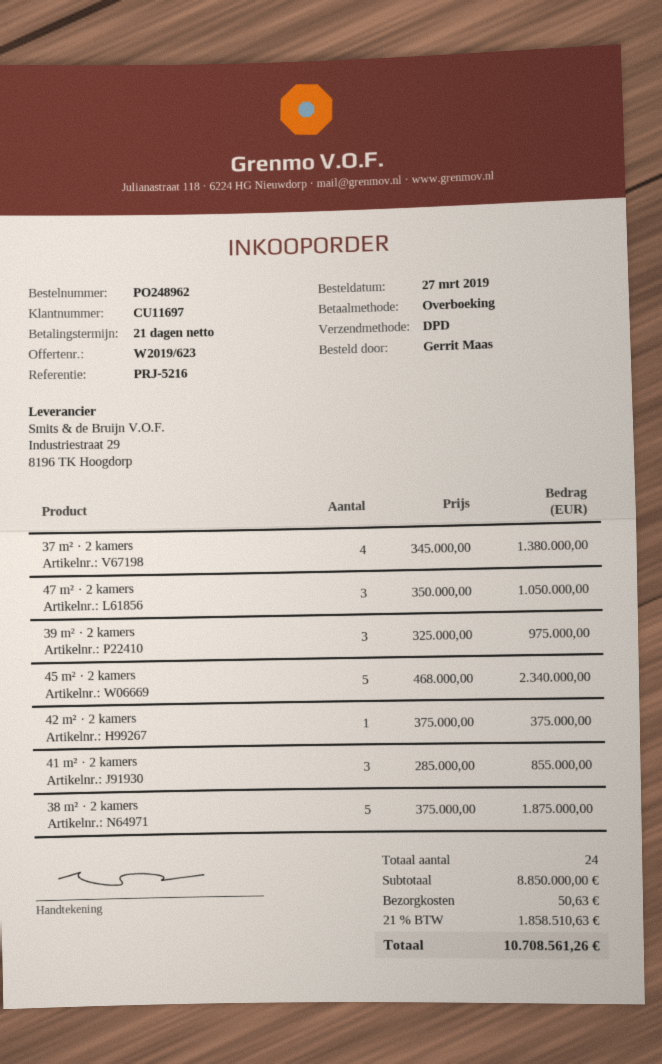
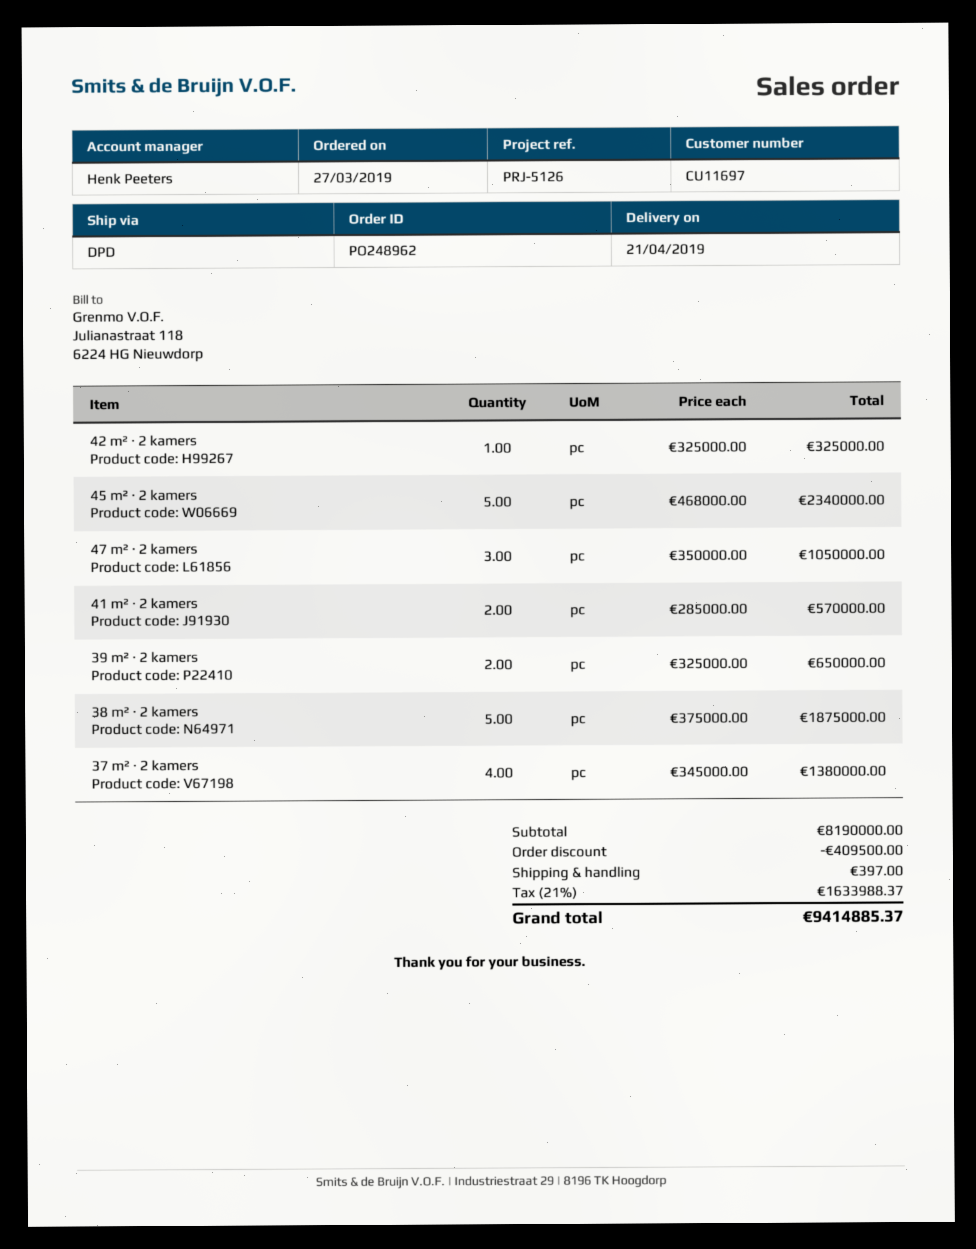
reference: PRJ-5216 -> PRJ-5126
39 m² · 2 kamers: 3 x 325000.00 = 975000.00 -> 2 x 325000.00 = 650000.00
42 m² · 2 kamers: 1 x 375000.00 = 375000.00 -> 1 x 325000.00 = 325000.00
41 m² · 2 kamers: 3 x 285000.00 = 855000.00 -> 2 x 285000.00 = 570000.00
subtotal: 8850000.00 -> 8190000.00
discount: none -> 409500.00
shipping: 50.63 -> 397.00
tax: 21% = 1858510.63 -> 21% = 1633988.37
total: 10708561.26 -> 9414885.37

